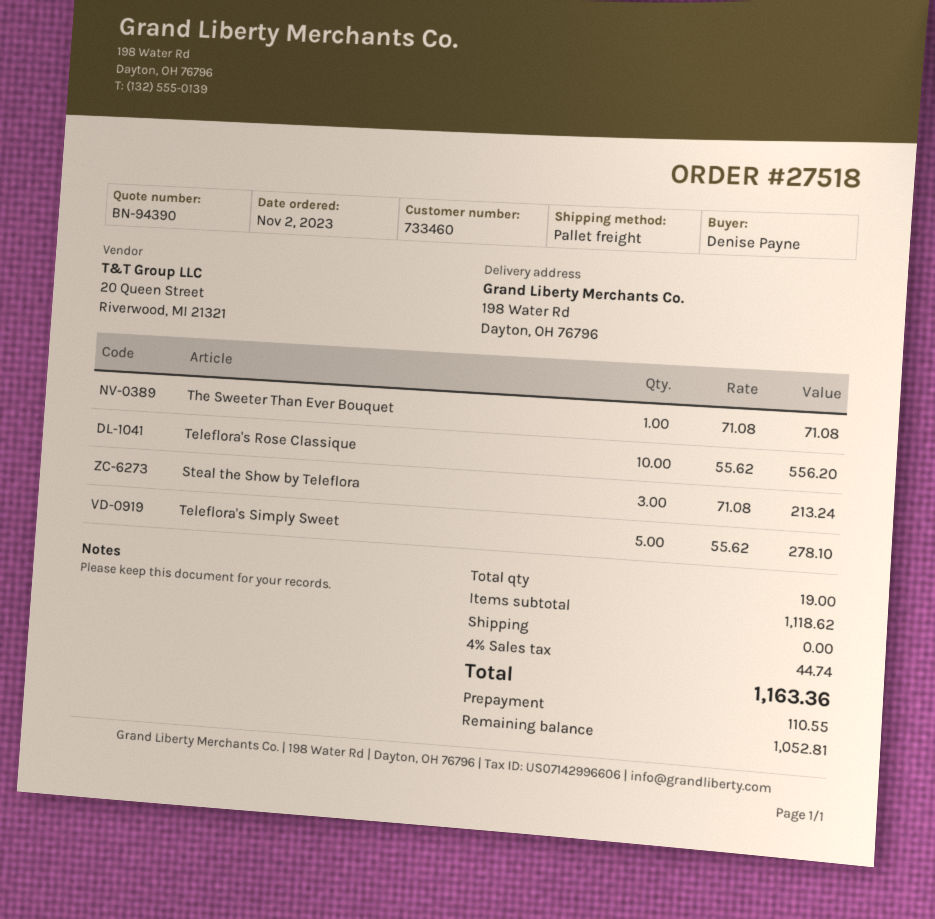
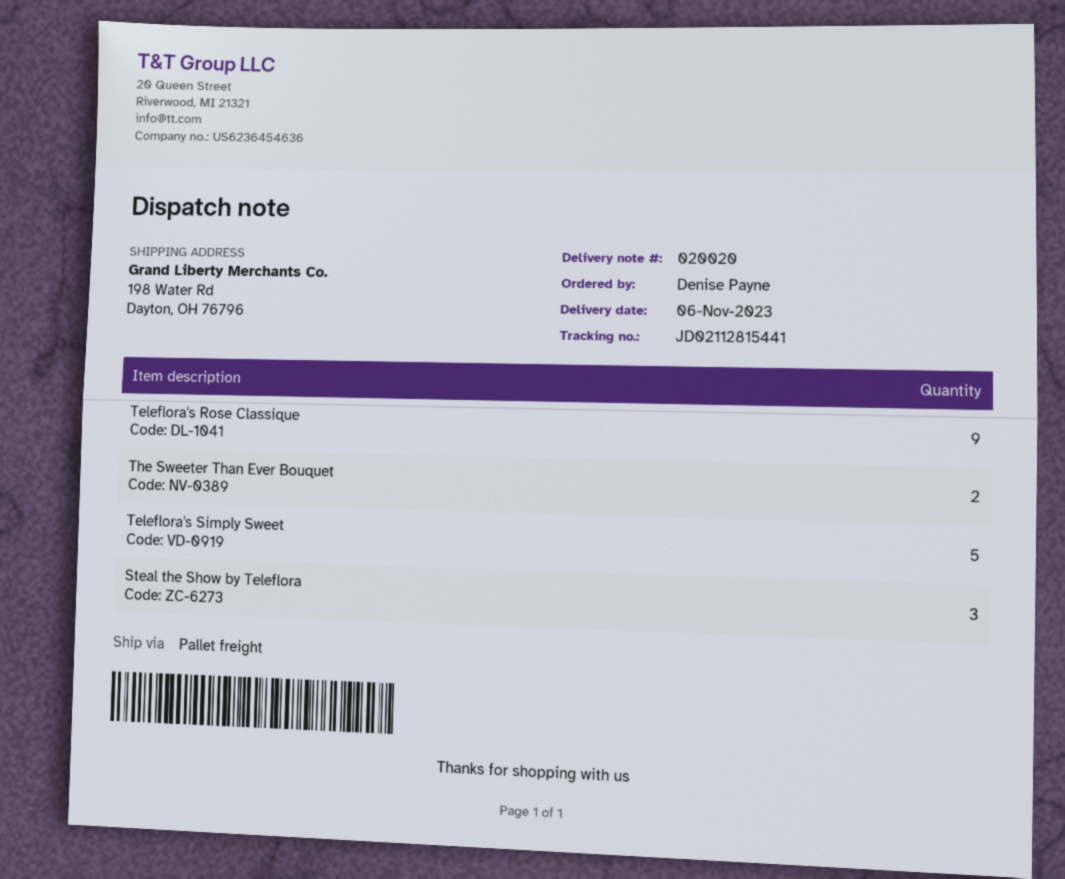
The Sweeter Than Ever Bouquet: 1 -> 2
Teleflora's Rose Classique: 10 -> 9

